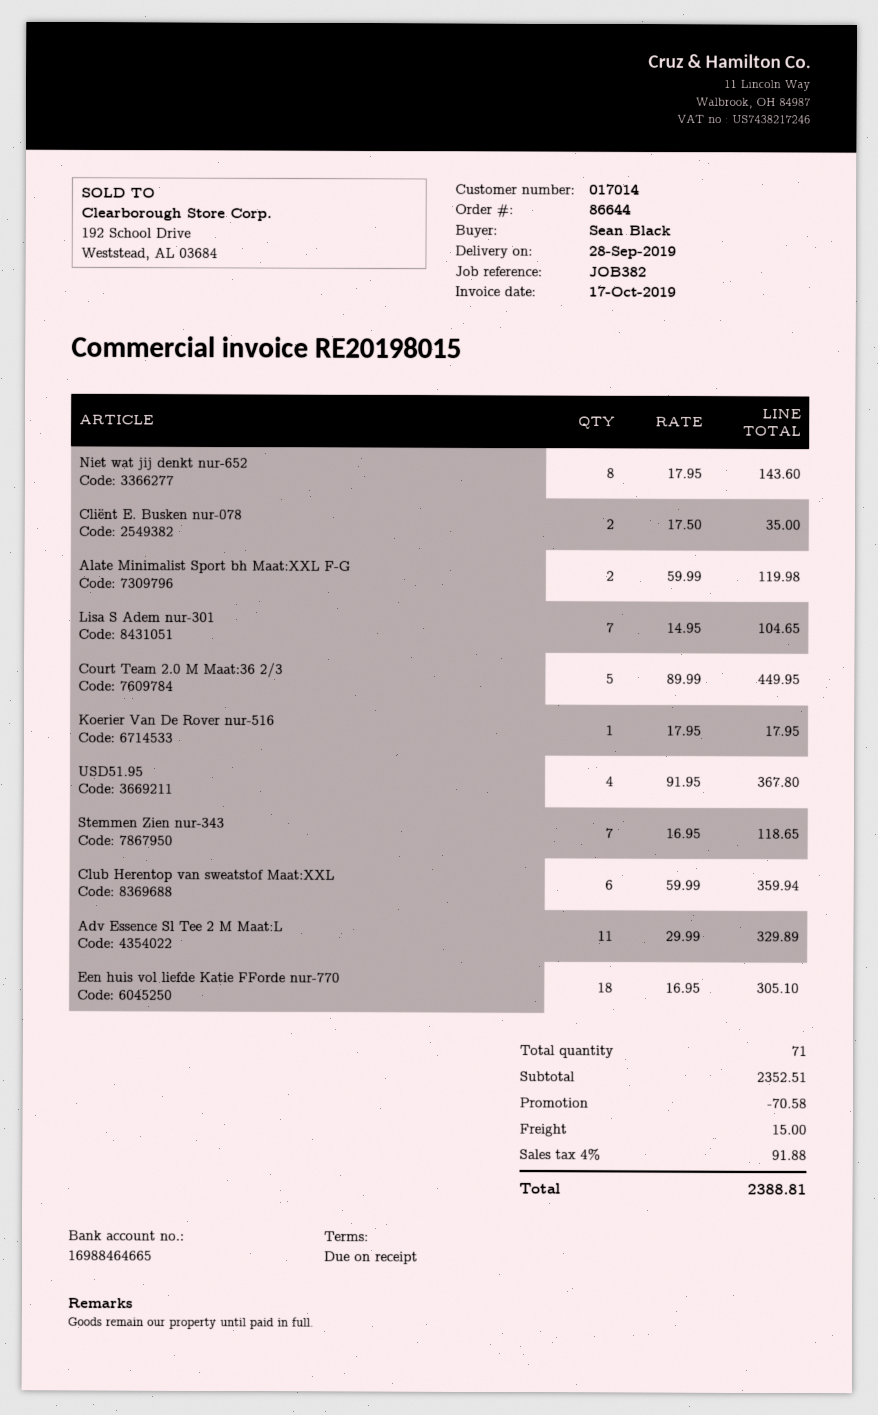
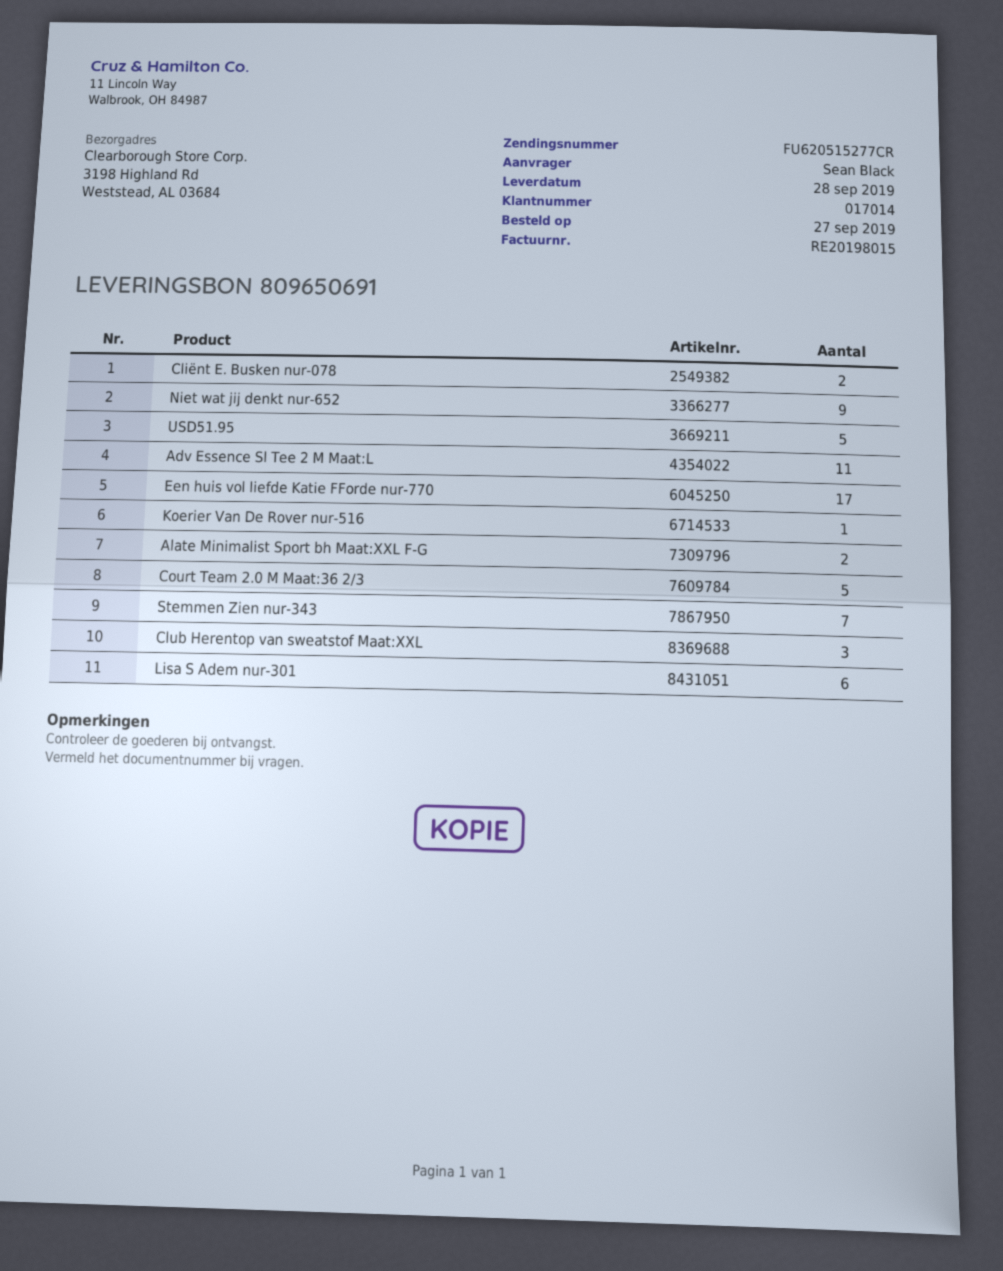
Niet wat jij denkt nur-652: 8 -> 9
Lisa S Adem nur-301: 7 -> 6
USD51.95: 4 -> 5
Club Herentop van sweatstof Maat:XXL: 6 -> 3
Een huis vol liefde Katie FForde nur-770: 18 -> 17

